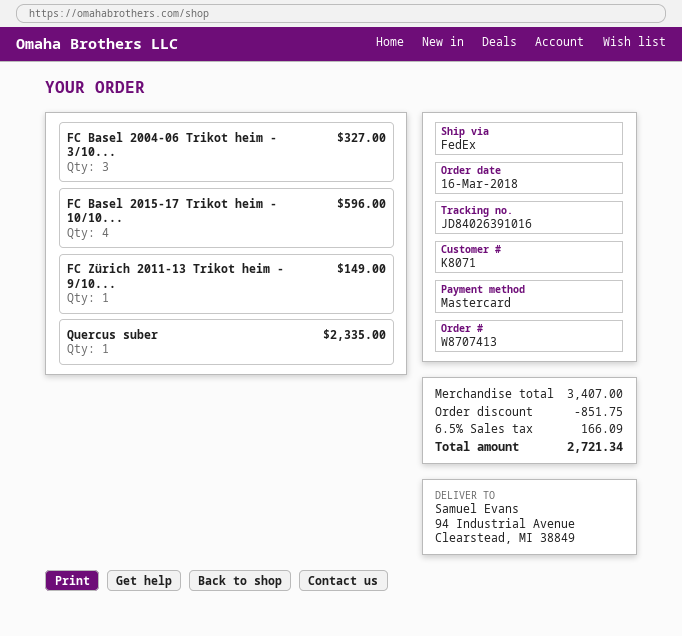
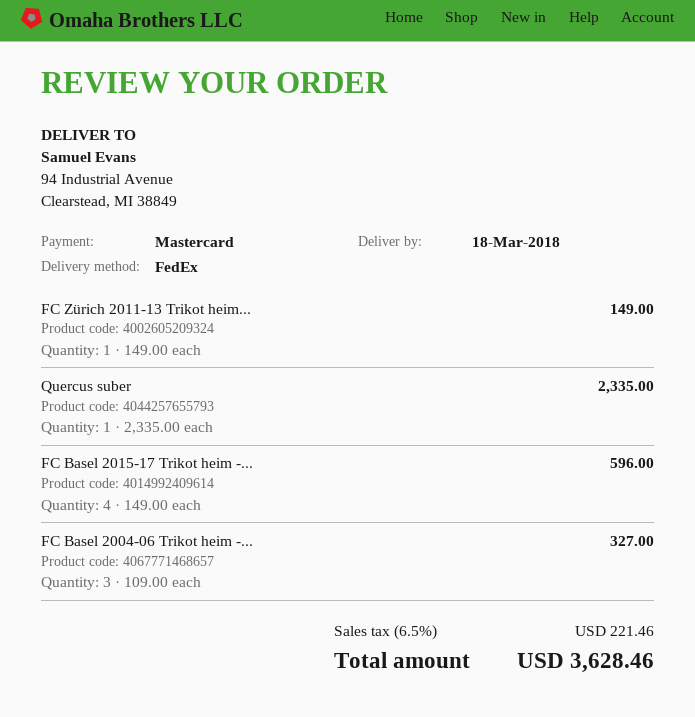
discount: 851.75 -> none
tax: 6.5% = 166.09 -> 6.5% = 221.46
total: 2721.34 -> 3628.46

